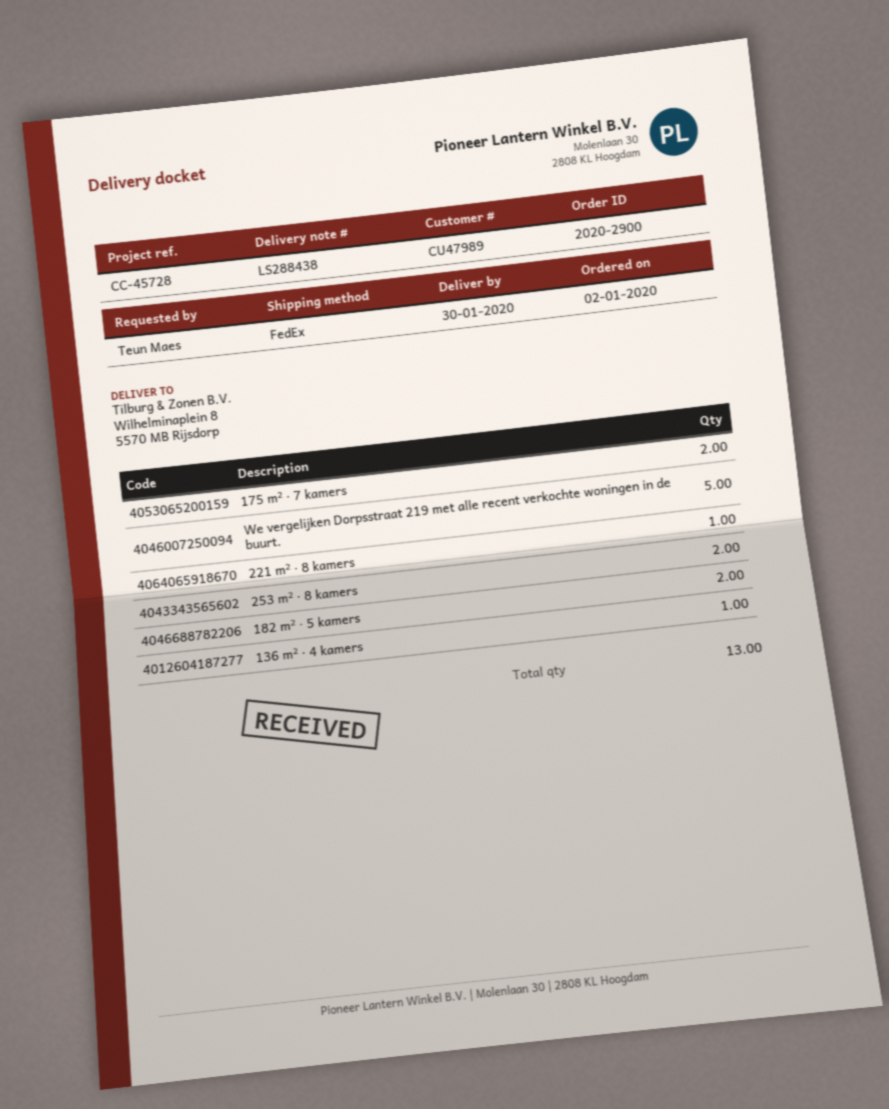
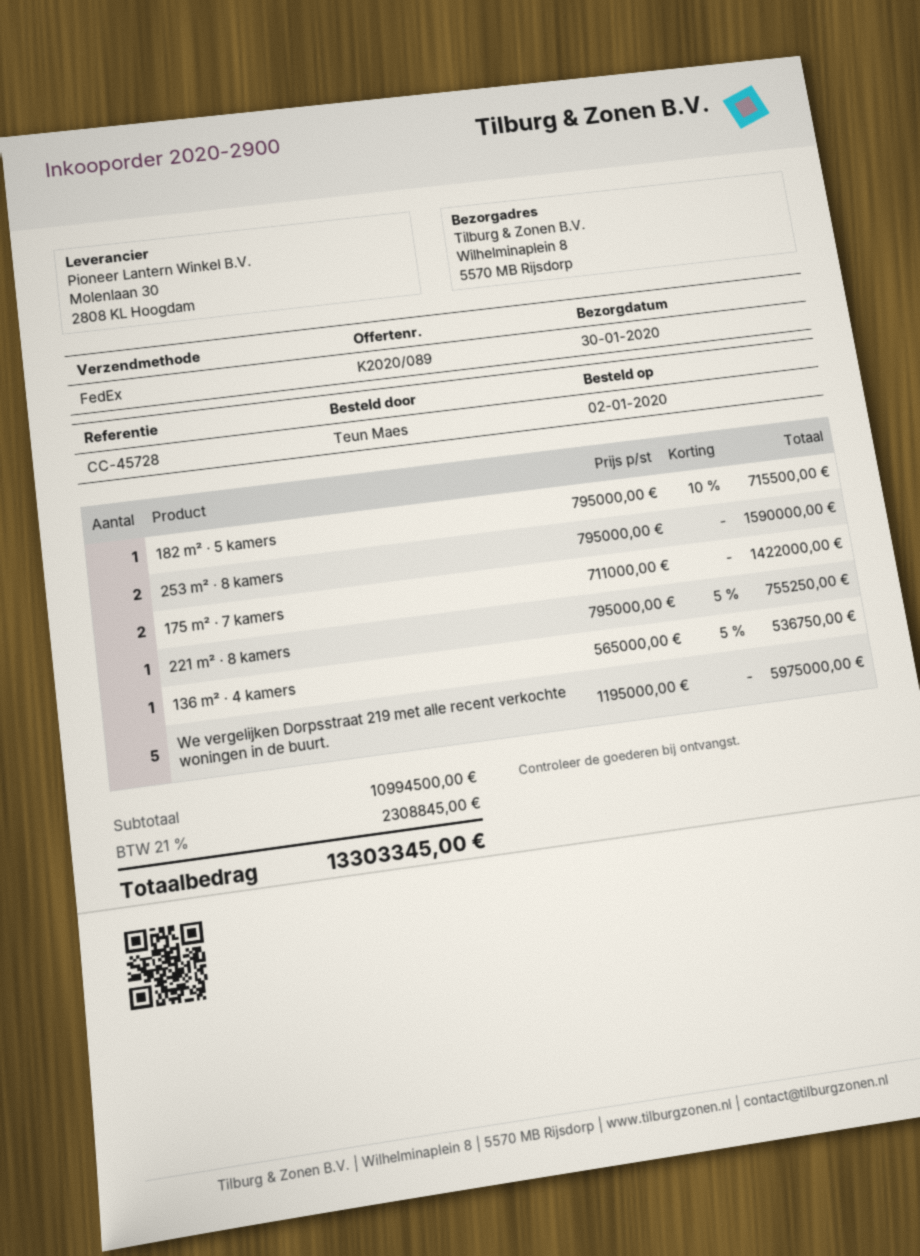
182 m² · 5 kamers: 2 -> 1

